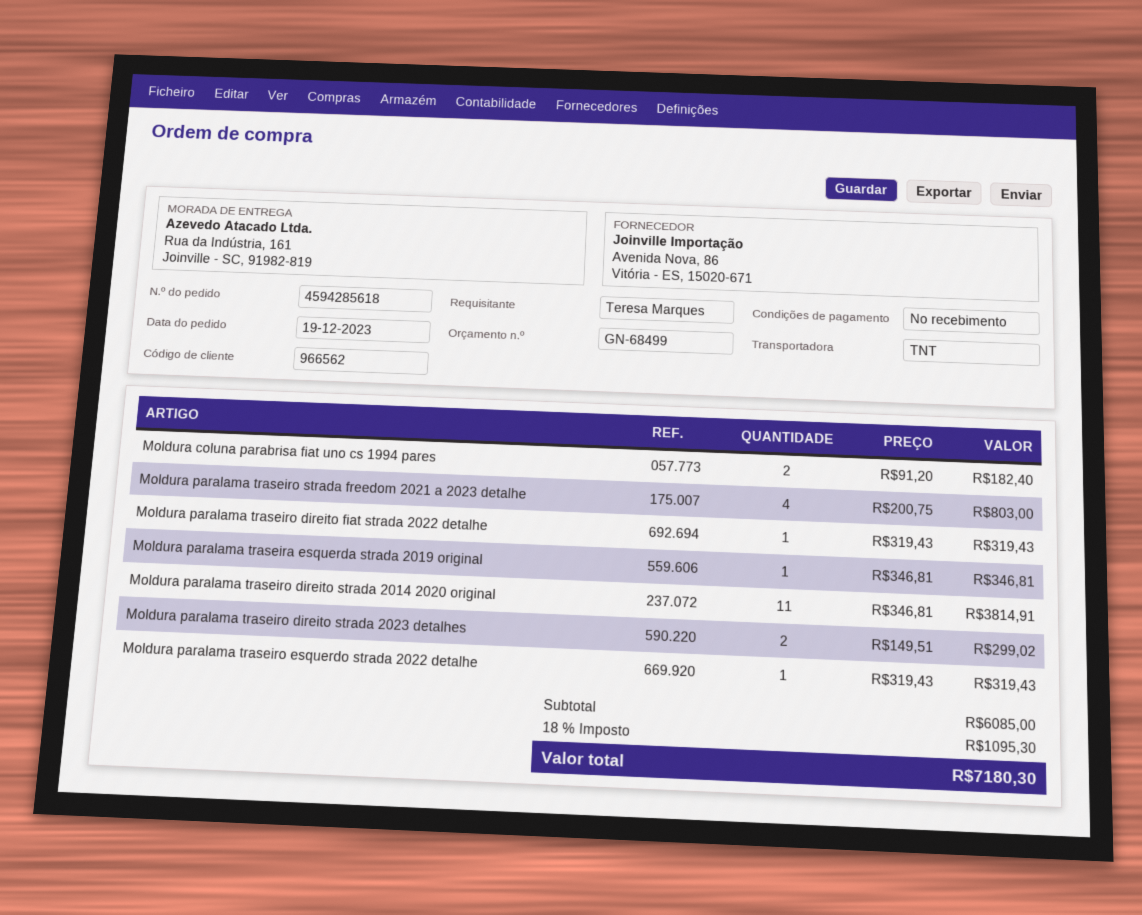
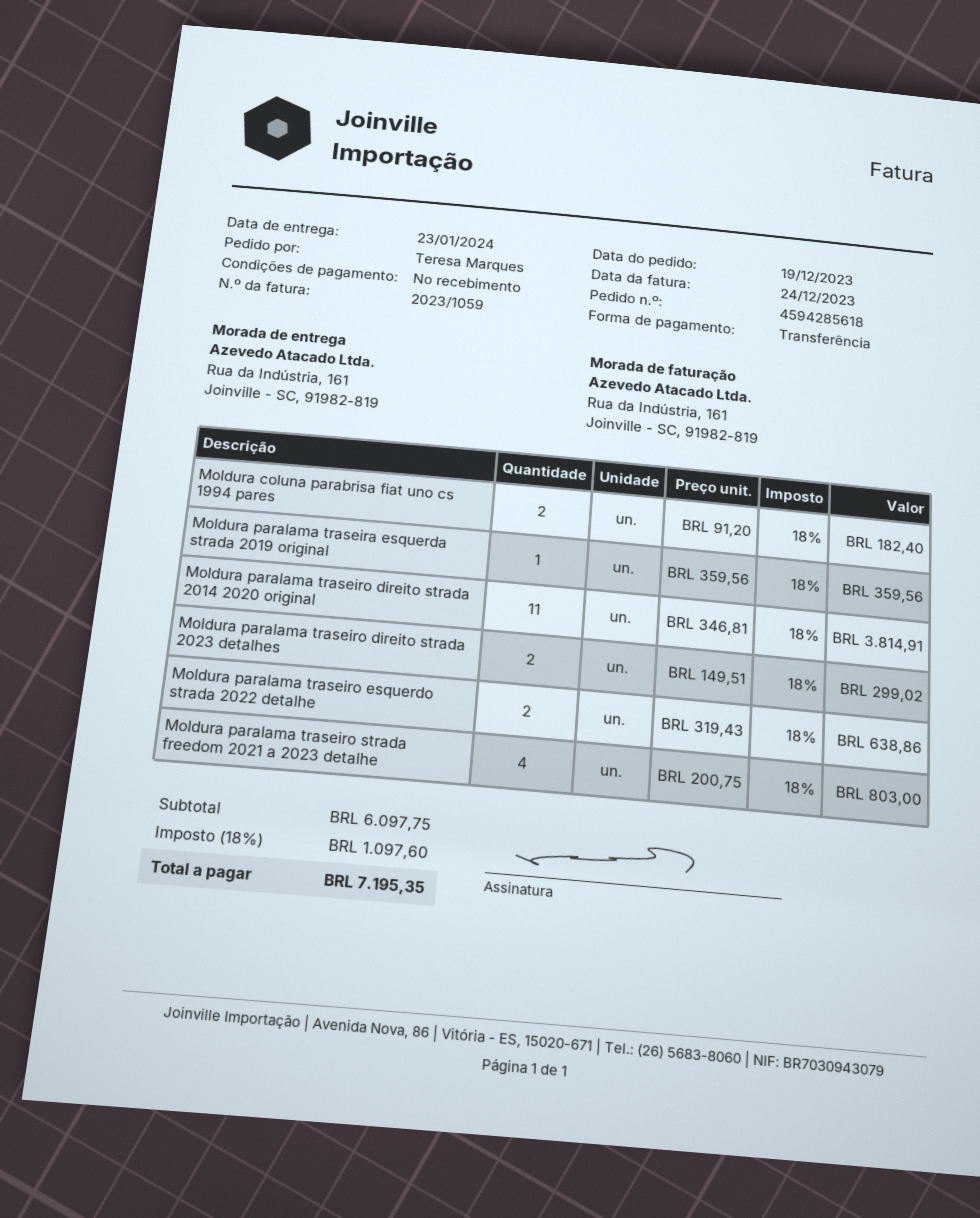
Moldura paralama traseiro direito fiat strada 2022 detalhe: 1 x 319.43 = 319.43 -> none
Moldura paralama traseira esquerda strada 2019 original: 1 x 346.81 = 346.81 -> 1 x 359.56 = 359.56
Moldura paralama traseiro esquerdo strada 2022 detalhe: 1 x 319.43 = 319.43 -> 2 x 319.43 = 638.86
subtotal: 6085.00 -> 6097.75
tax: 18% = 1095.30 -> 18% = 1097.60
total: 7180.30 -> 7195.35

